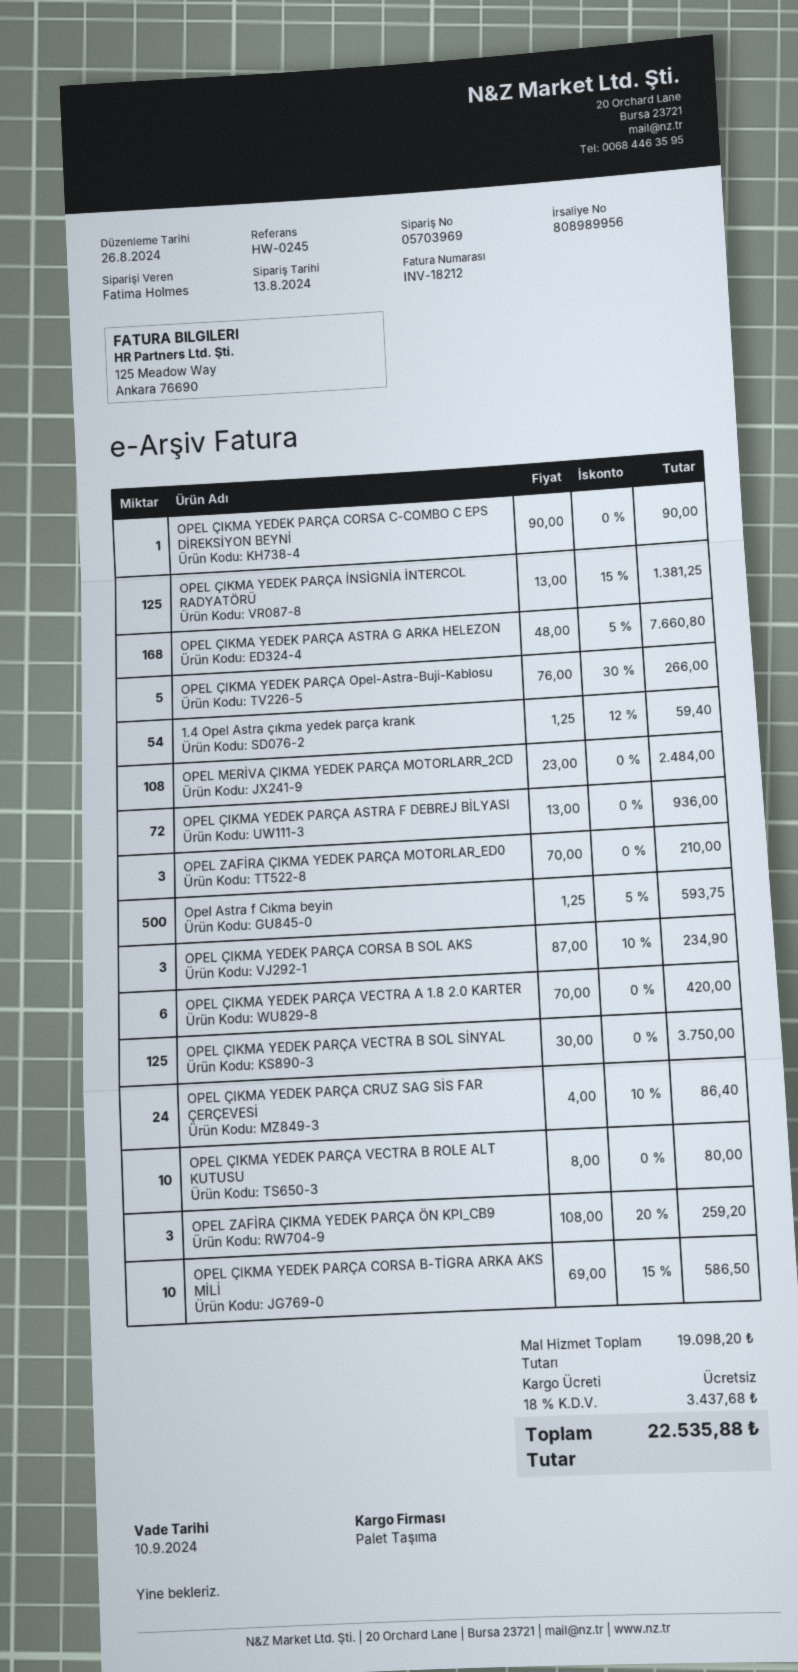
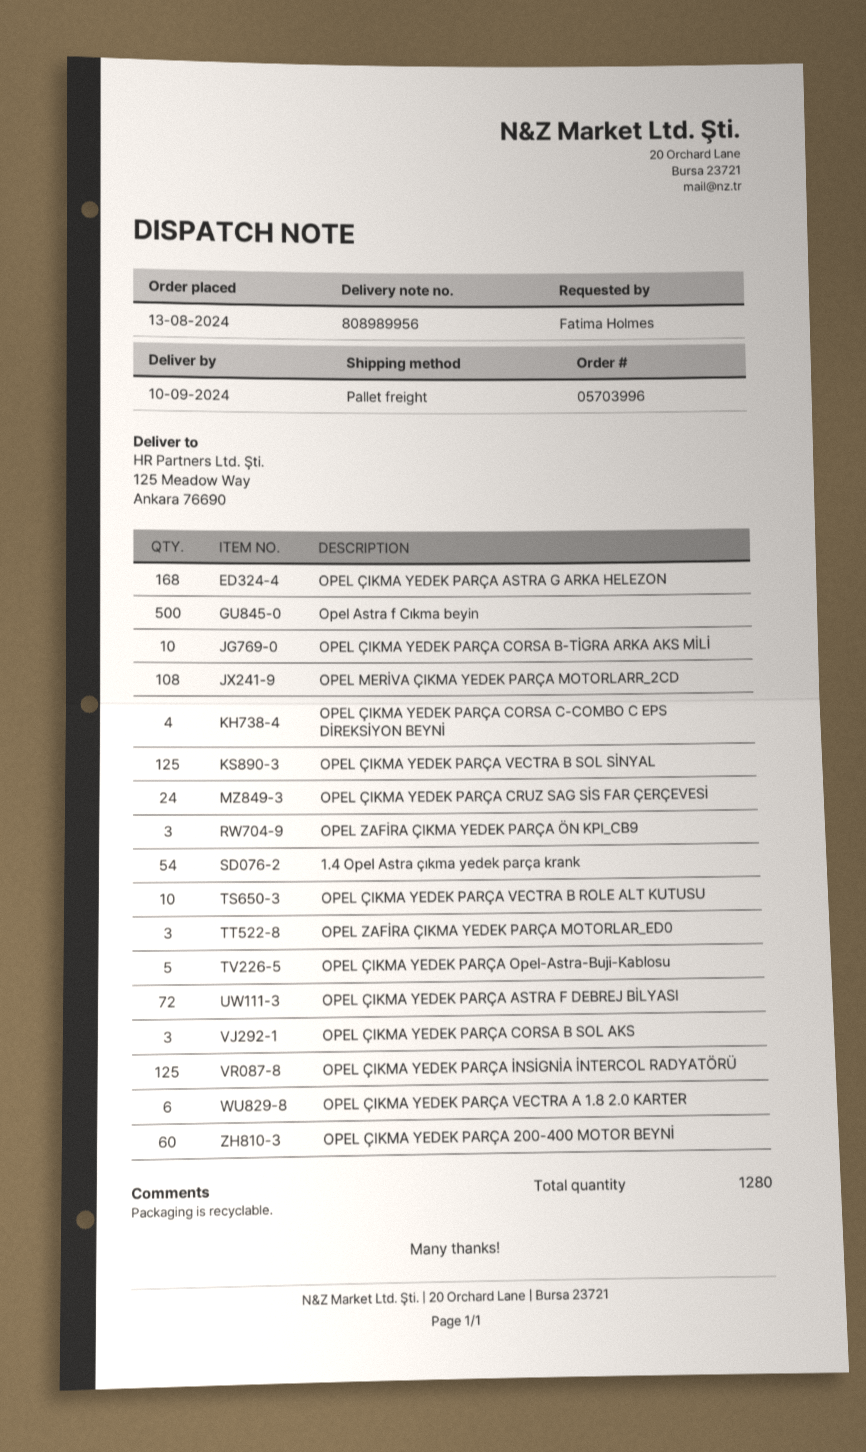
order number: 05703969 -> 05703996
OPEL ÇIKMA YEDEK PARÇA CORSA C-COMBO C EPS DİREKSİYON BEYNİ: 1 -> 4
OPEL ÇIKMA YEDEK PARÇA 200-400 MOTOR BEYNİ: none -> 60

